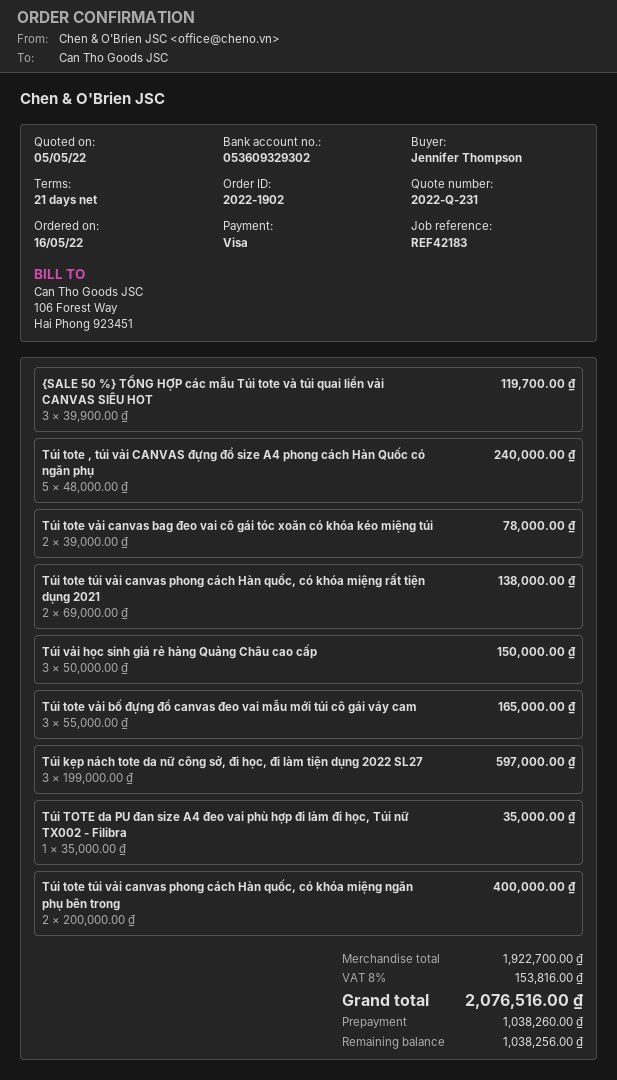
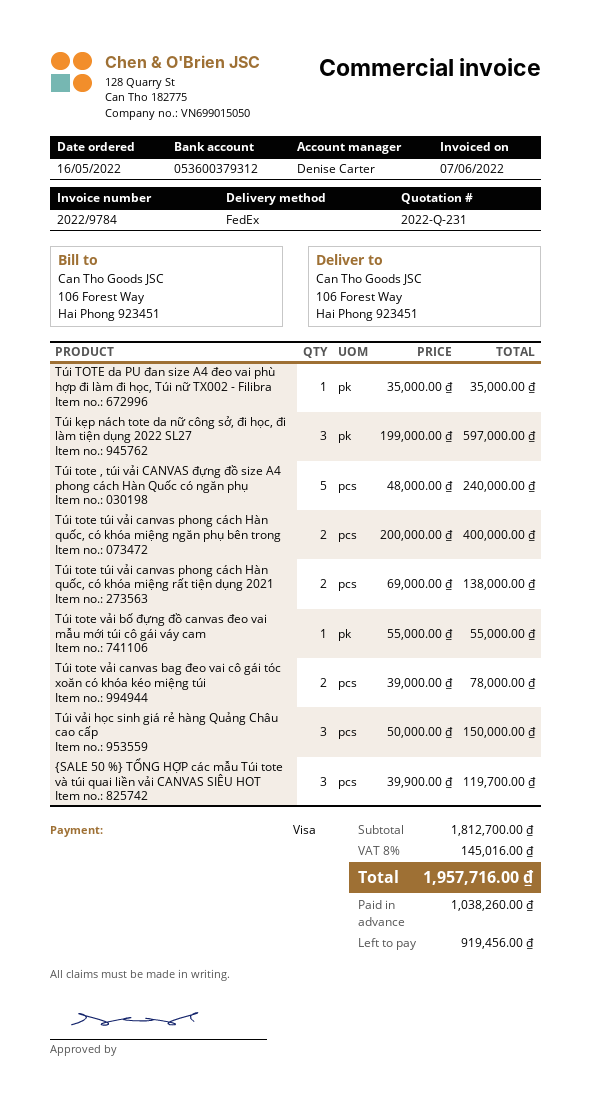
bank account: 053609329302 -> 053600379312
Túi tote vải bố đựng đồ canvas đeo vai mẫu mới túi cô gái váy cam: 3 x 55000.00 = 165000.00 -> 1 x 55000.00 = 55000.00
subtotal: 1922700.00 -> 1812700.00
tax: 8% = 153816.00 -> 8% = 145016.00
total: 2076516.00 -> 1957716.00
balance: 1038256.00 -> 919456.00

